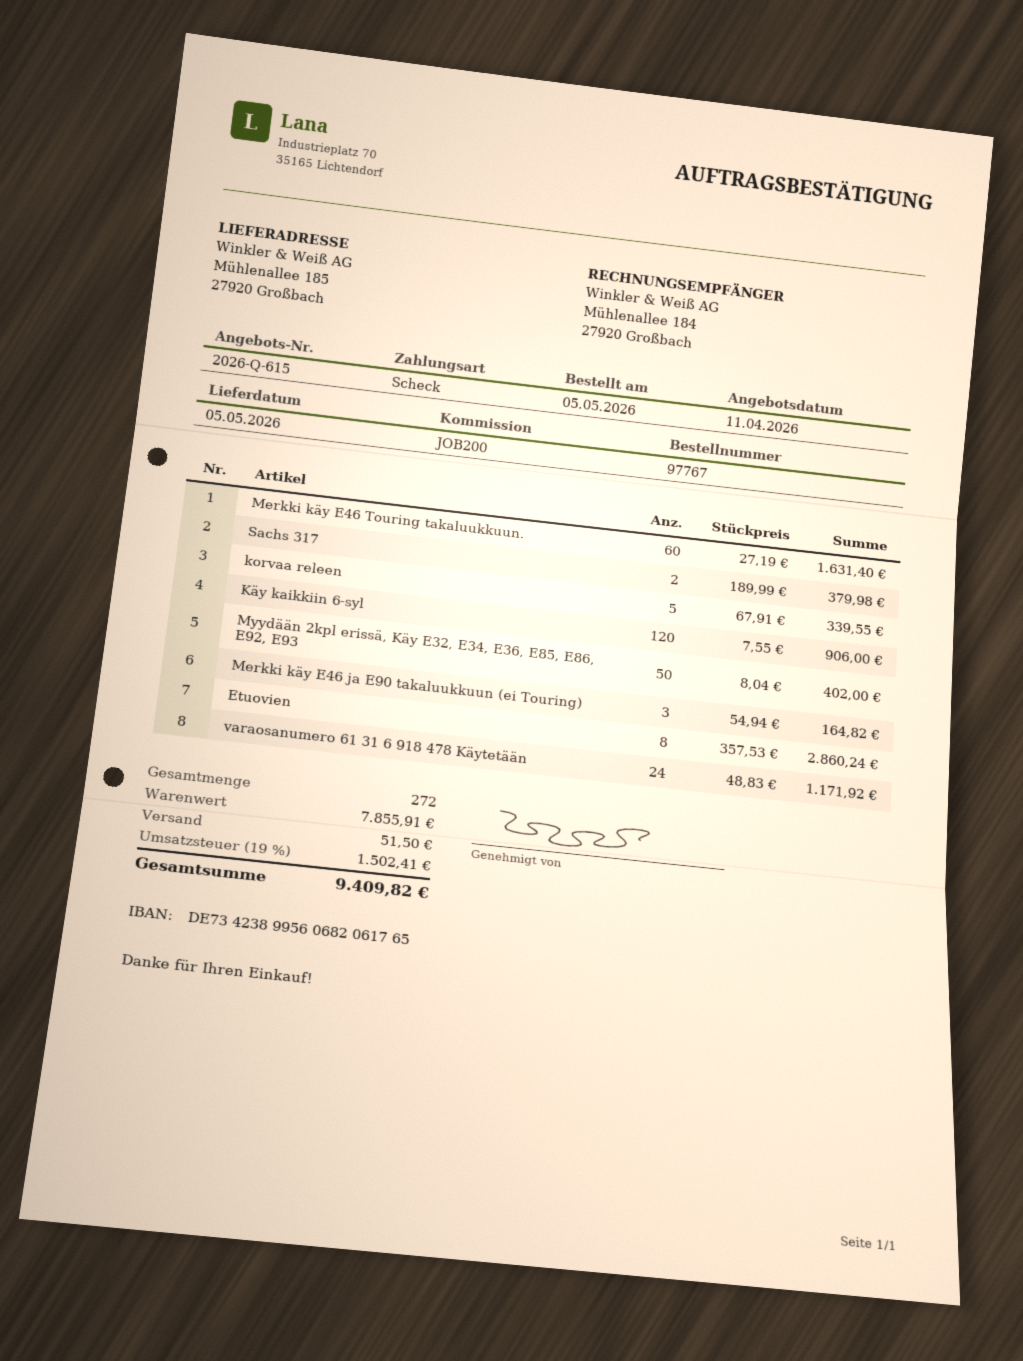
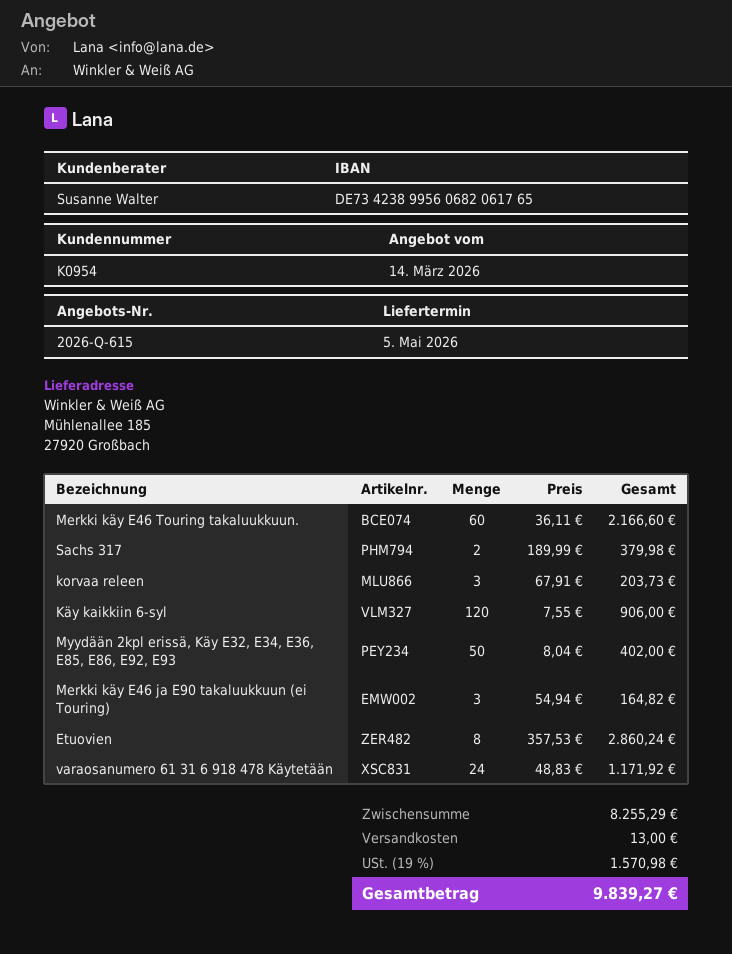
quote date: 2026-04-11 -> 2026-03-14
Merkki käy E46 Touring takaluukkuun.: 60 x 27.19 = 1631.40 -> 60 x 36.11 = 2166.60
korvaa releen: 5 x 67.91 = 339.55 -> 3 x 67.91 = 203.73
subtotal: 7855.91 -> 8255.29
shipping: 51.50 -> 13.00
tax: 19% = 1502.41 -> 19% = 1570.98
total: 9409.82 -> 9839.27

